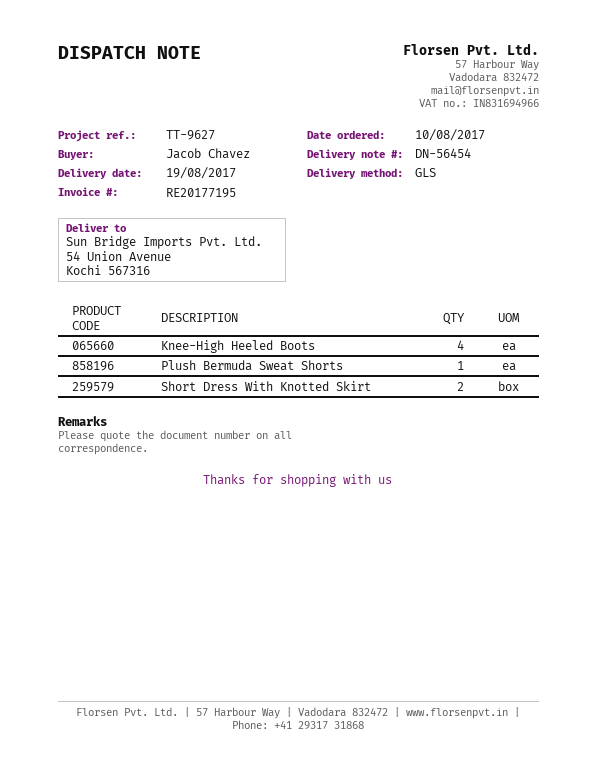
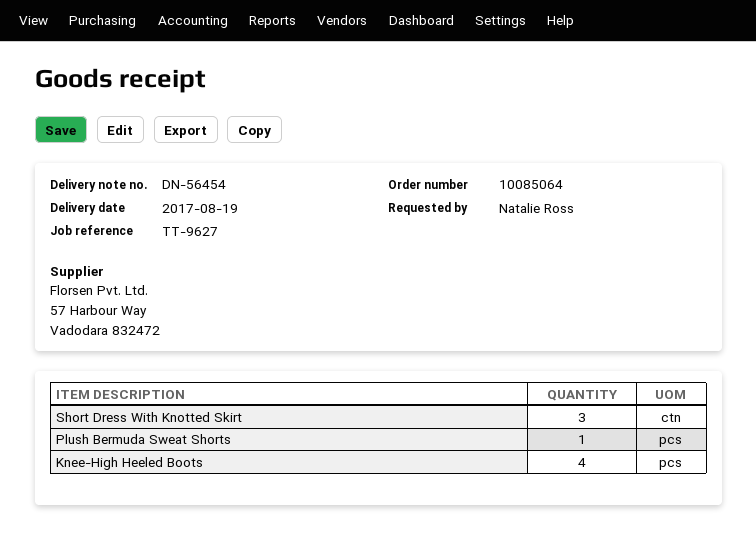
ordered by: Jacob Chavez -> Natalie Ross
Short Dress With Knotted Skirt: 2 -> 3

